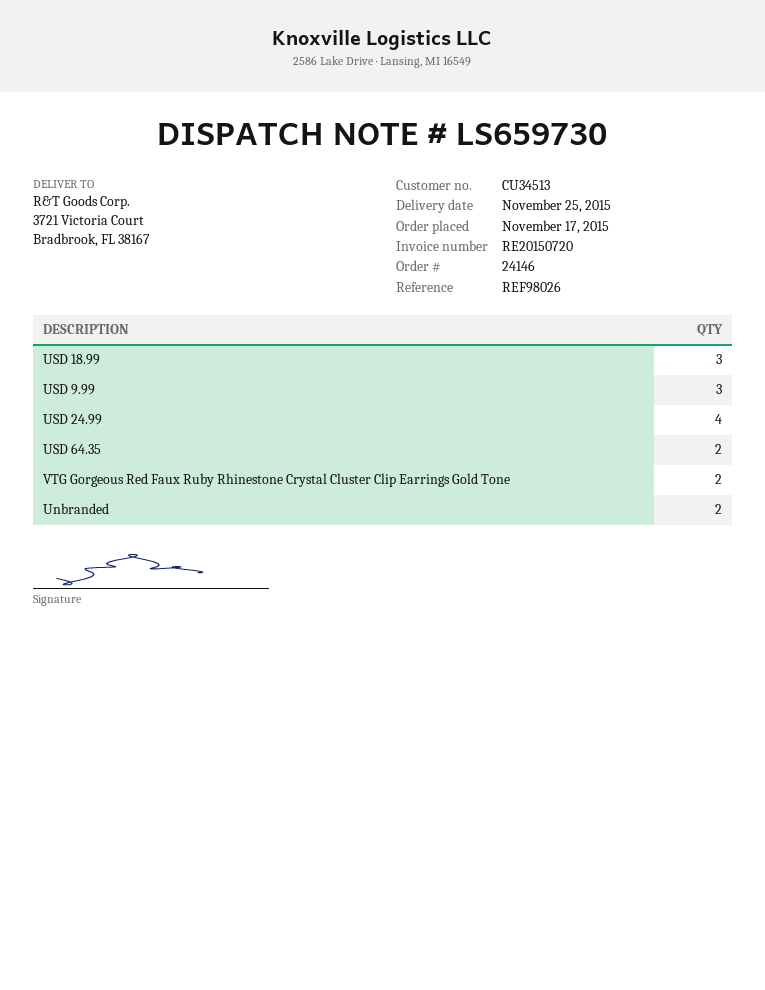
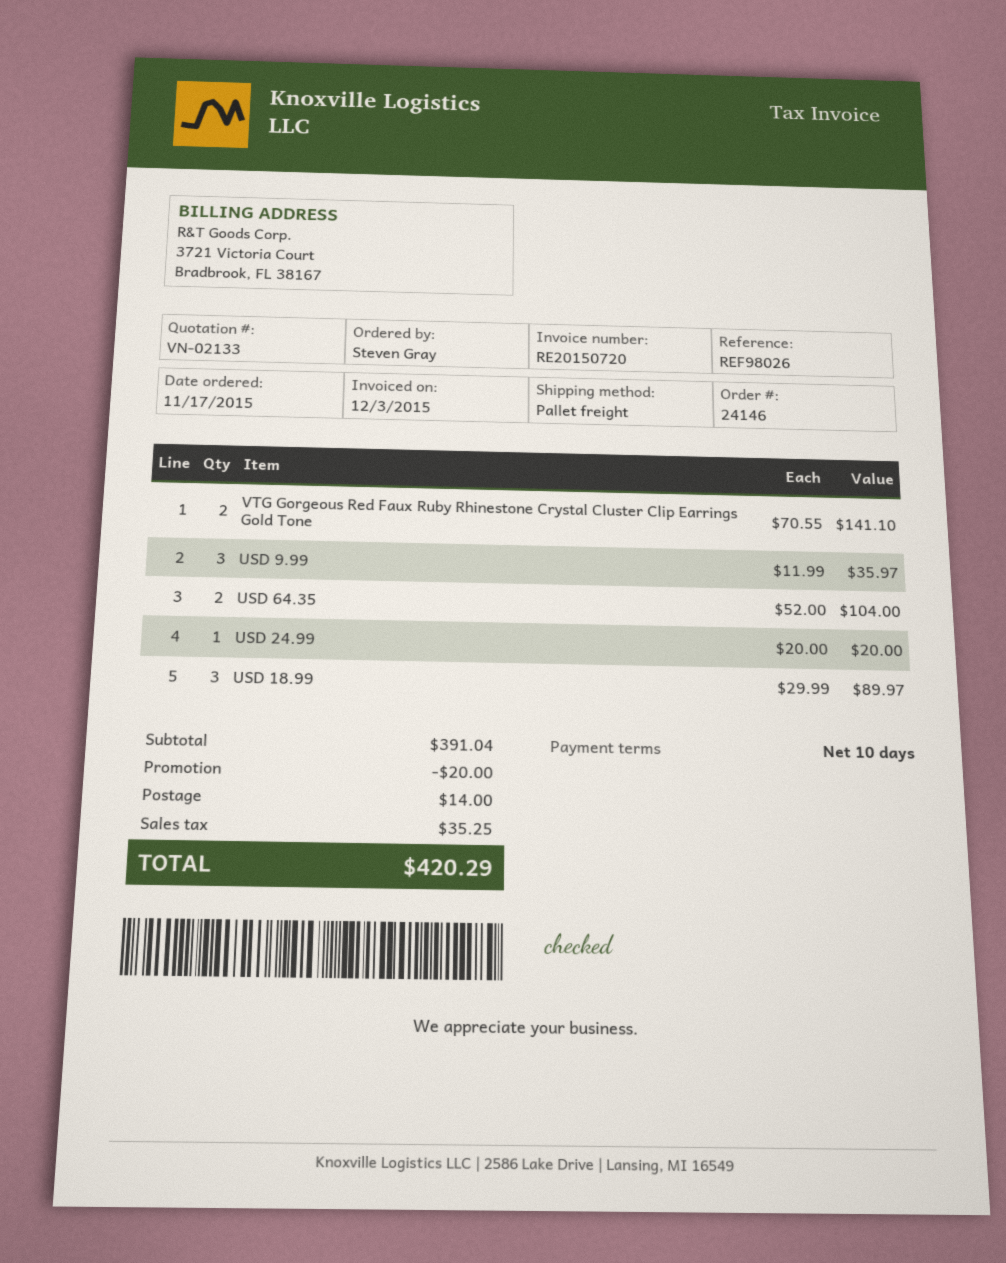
USD 24.99: 4 -> 1
Unbranded: 2 -> none

